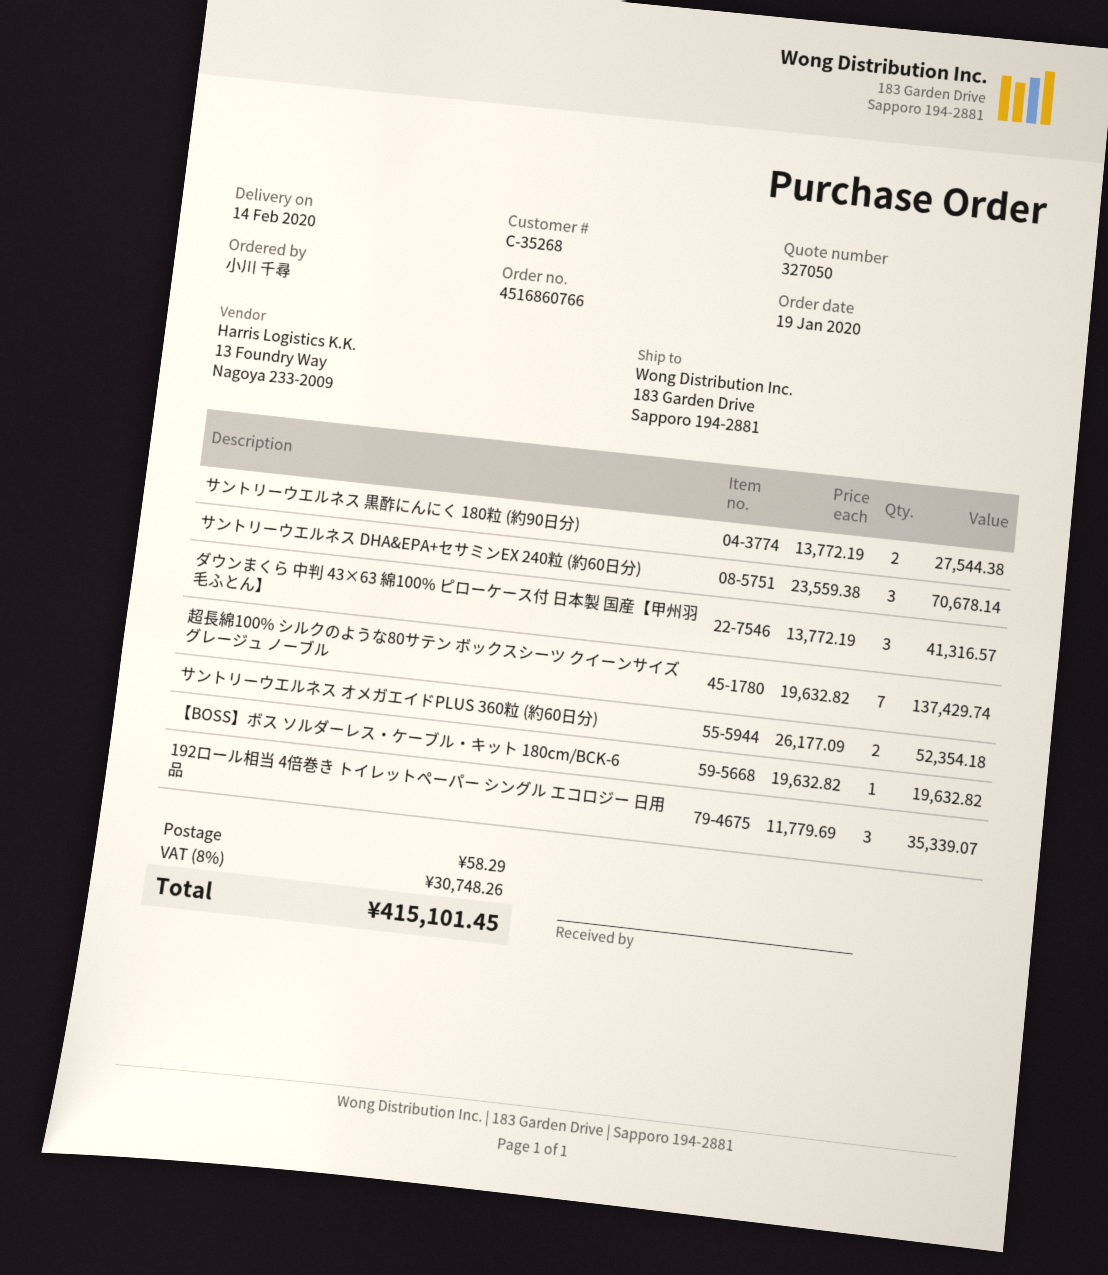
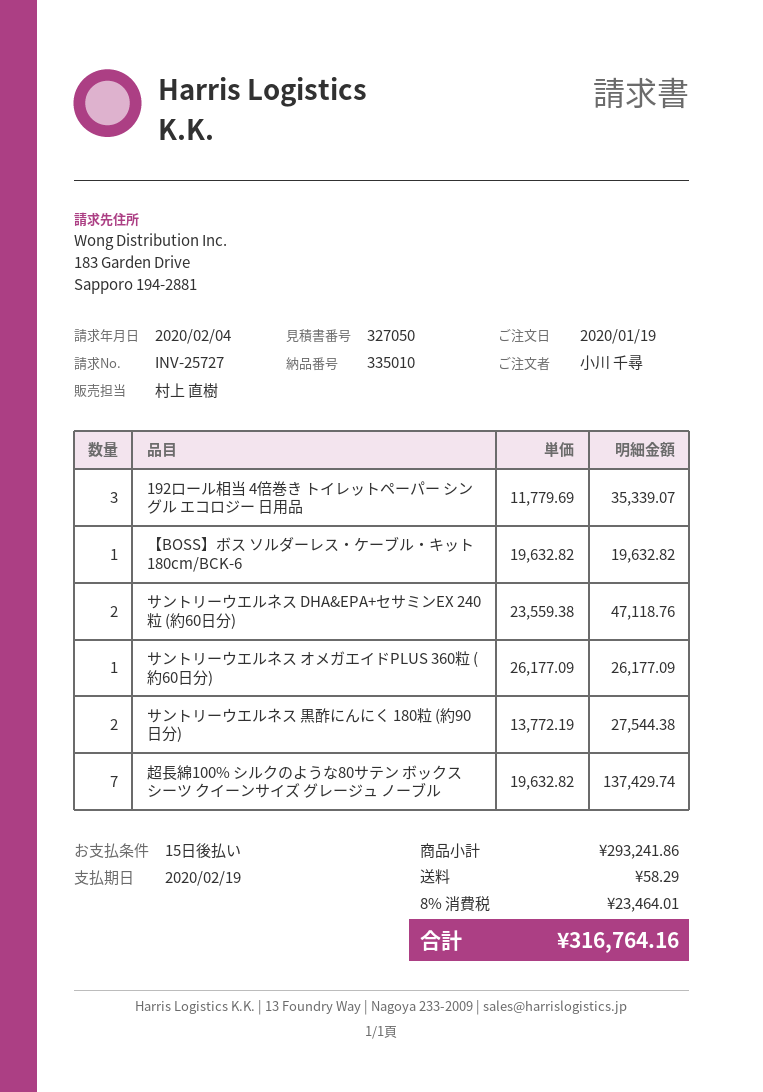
サントリーウエルネス DHA&EPA+セサミンEX 240粒 (約60日分): 3 x 23559.38 = 70678.14 -> 2 x 23559.38 = 47118.76
ダウンまくら 中判 43×63 綿100% ピローケース付 日本製 国産【甲州羽毛ふとん】: 3 x 13772.19 = 41316.57 -> none
サントリーウエルネス オメガエイドPLUS 360粒 (約60日分): 2 x 26177.09 = 52354.18 -> 1 x 26177.09 = 26177.09
tax: 8% = 30748.26 -> 8% = 23464.01
total: 415101.45 -> 316764.16

